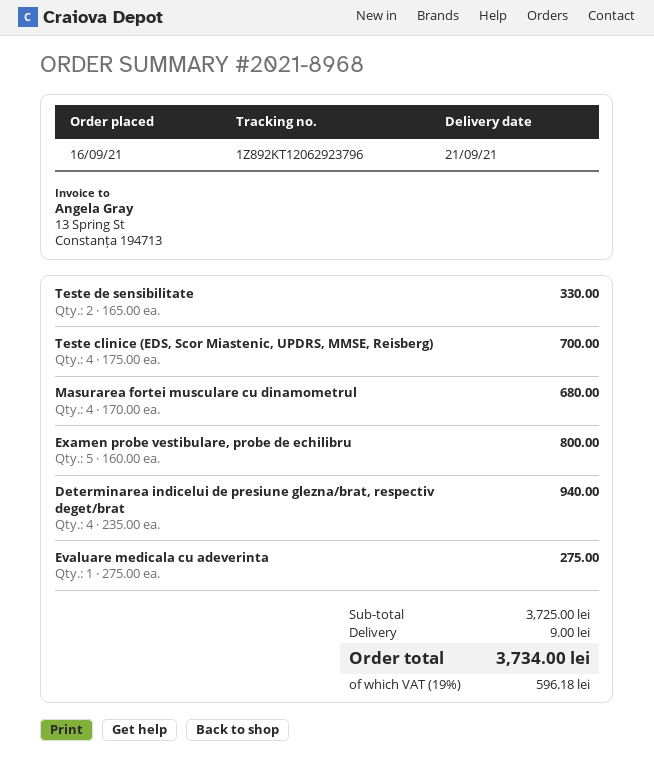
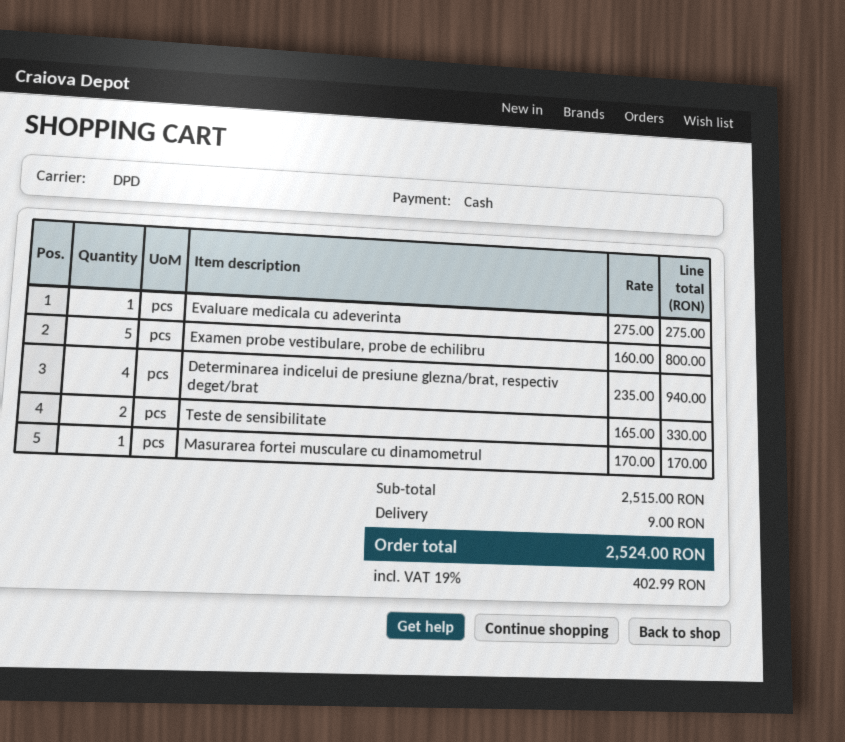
Teste clinice (EDS, Scor Miastenic, UPDRS, MMSE, Reisberg): 4 x 175.00 = 700.00 -> none
Masurarea fortei musculare cu dinamometrul: 4 x 170.00 = 680.00 -> 1 x 170.00 = 170.00
subtotal: 3725.00 -> 2515.00
tax: 19% = 596.18 -> 19% = 402.99
total: 3734.00 -> 2524.00

